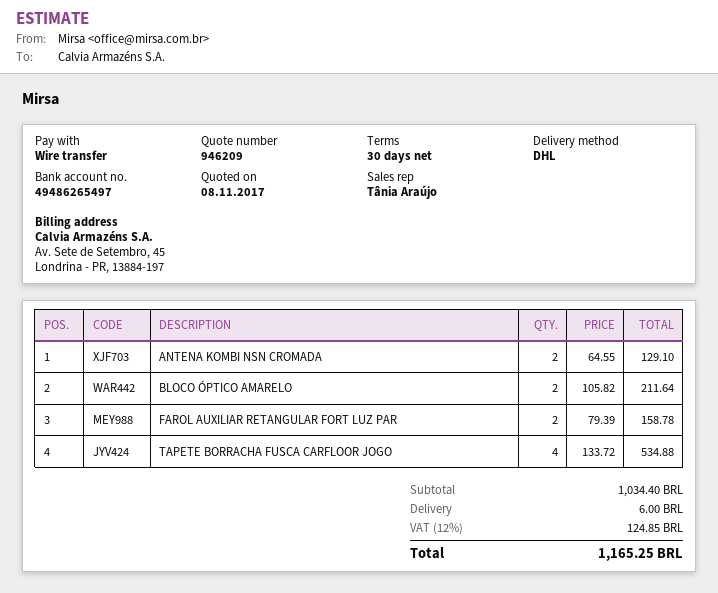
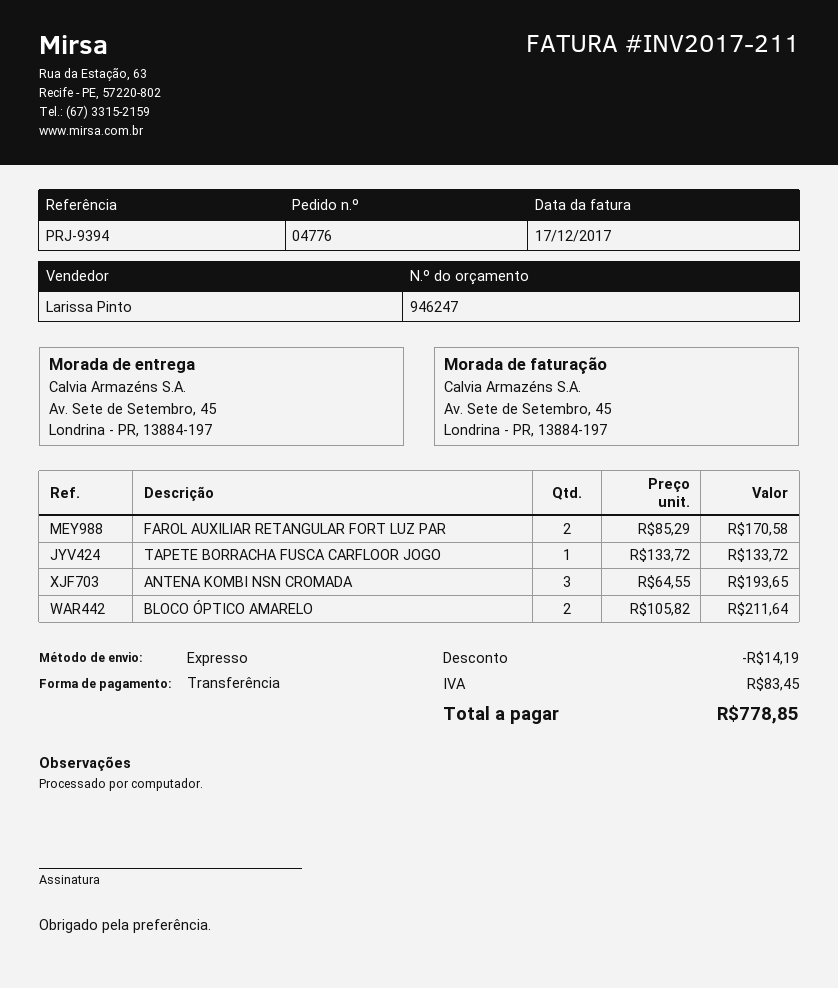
quote number: 946209 -> 946247
sales rep: Tânia Araújo -> Larissa Pinto
shipping method: DHL -> express
ANTENA KOMBI NSN CROMADA: 2 x 64.55 = 129.10 -> 3 x 64.55 = 193.65
FAROL AUXILIAR RETANGULAR FORT LUZ PAR: 2 x 79.39 = 158.78 -> 2 x 85.29 = 170.58
TAPETE BORRACHA FUSCA CARFLOOR JOGO: 4 x 133.72 = 534.88 -> 1 x 133.72 = 133.72
discount: none -> 14.19
shipping: 6.00 -> none
tax: 124.85 -> 83.45
total: 1165.25 -> 778.85

